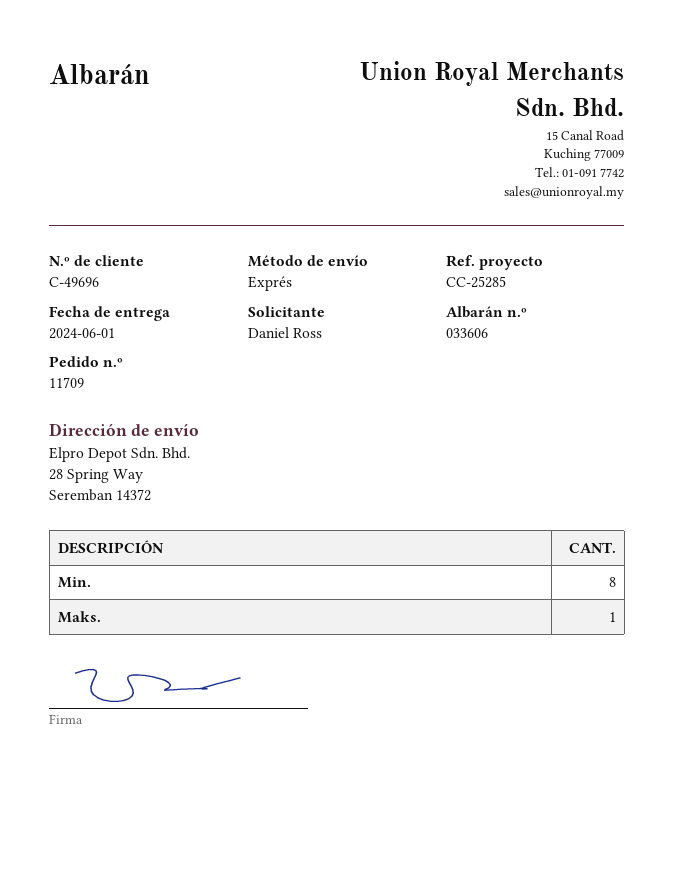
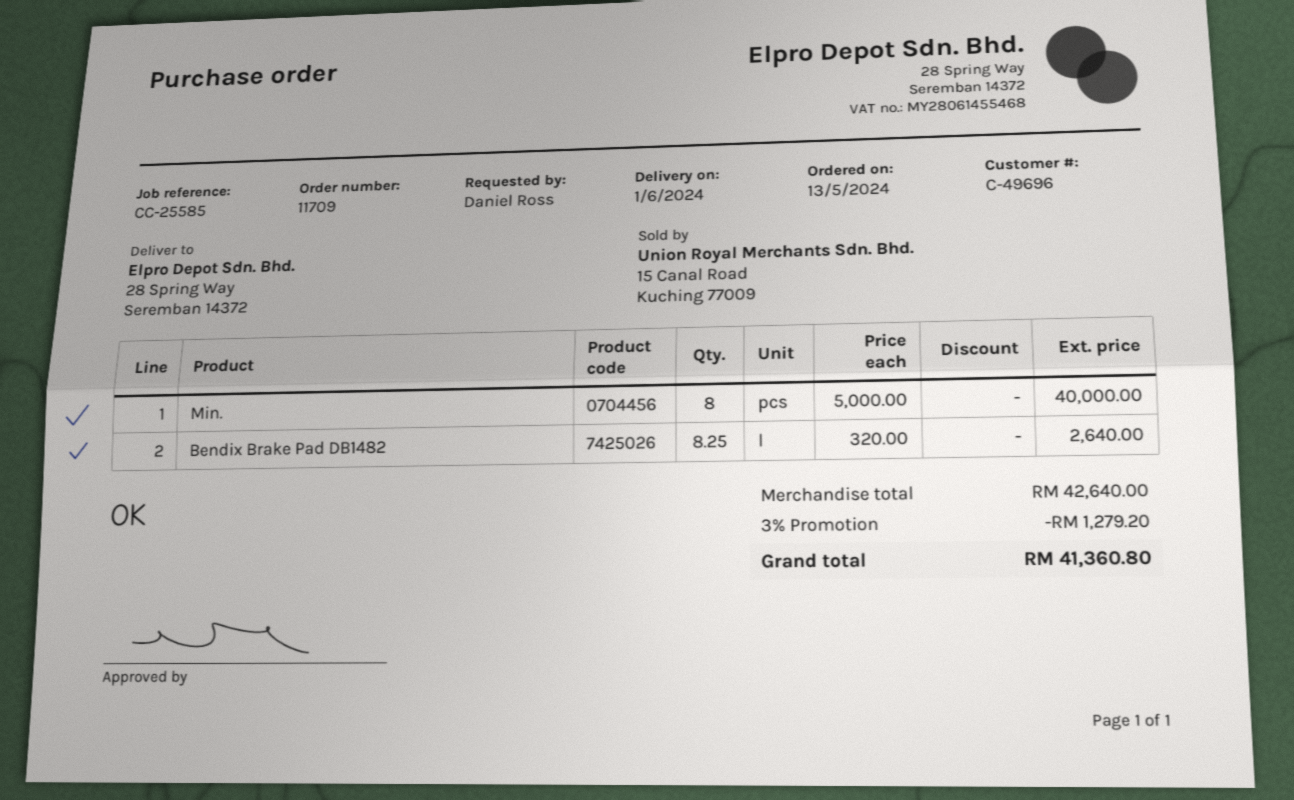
reference: CC-25285 -> CC-25585
Maks.: 1 -> none
Bendix Brake Pad DB1482: none -> 8.25

